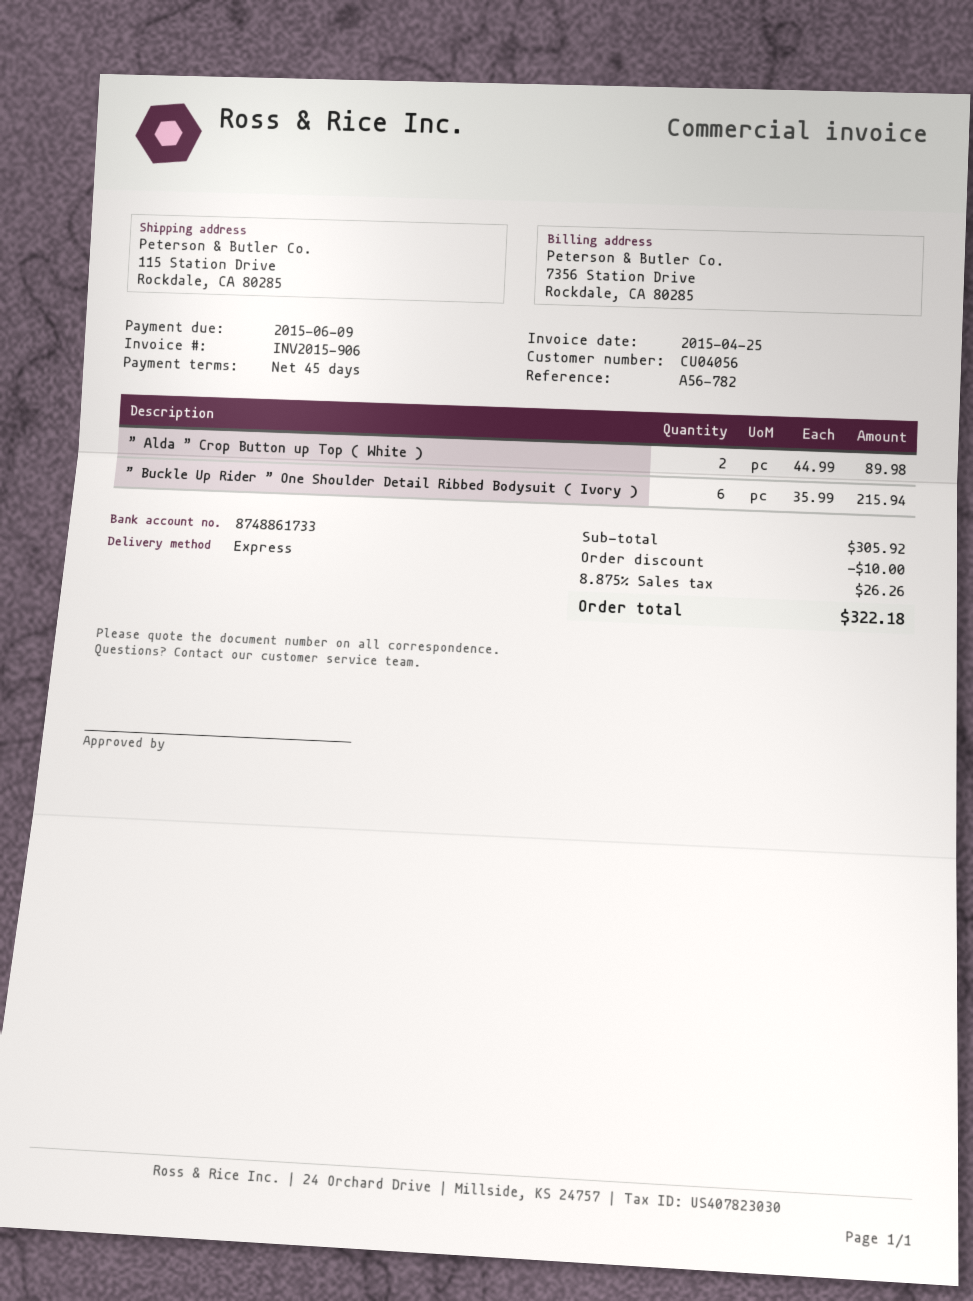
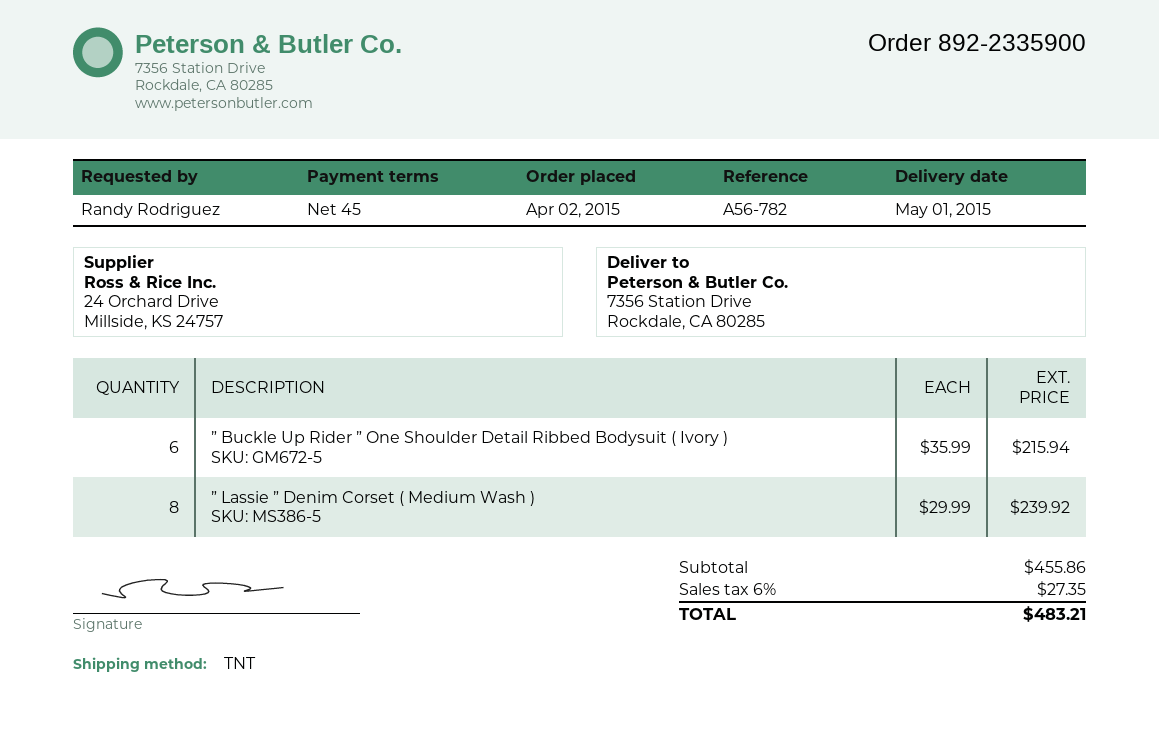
shipping method: express -> TNT
ship to: 115 Station Drive, Rockdale, CA 80285 -> 7356 Station Drive, Rockdale, CA 80285
” Alda ” Crop Button up Top ( White ): 2 x 44.99 = 89.98 -> none
” Lassie ” Denim Corset ( Medium Wash ): none -> 8 x 29.99 = 239.92
subtotal: 305.92 -> 455.86
discount: 10.00 -> none
tax: 8.875% = 26.26 -> 6% = 27.35
total: 322.18 -> 483.21

